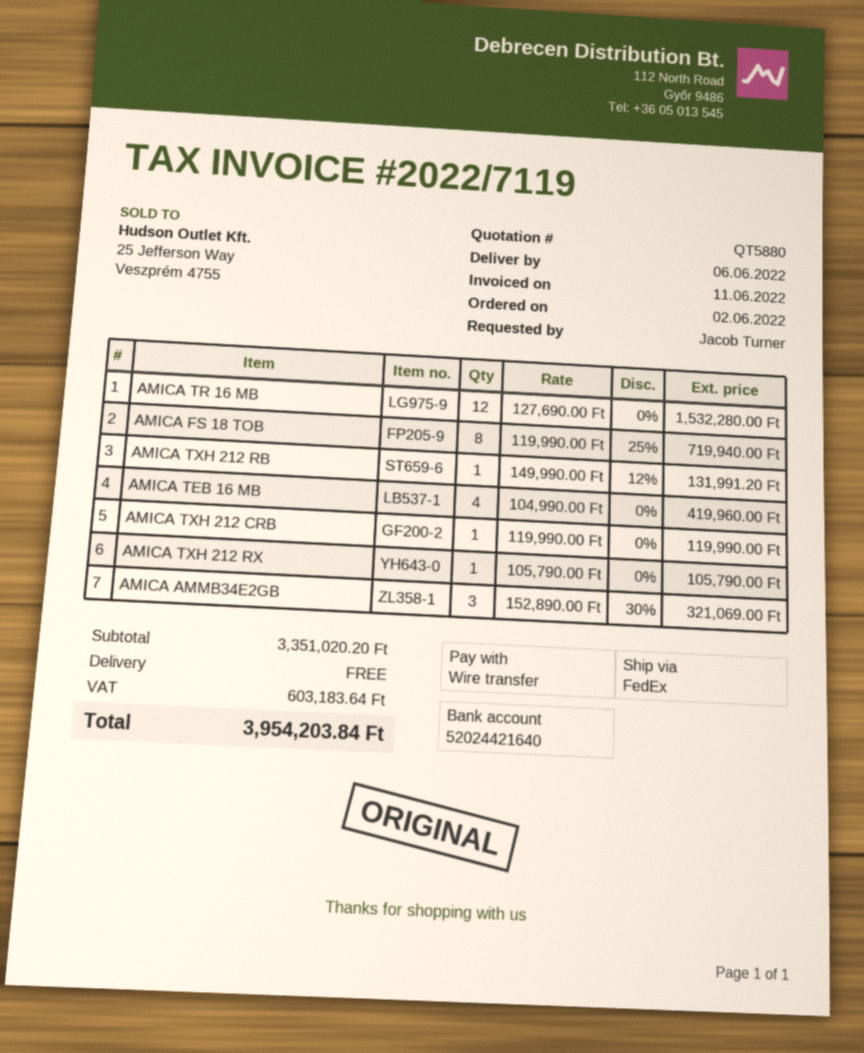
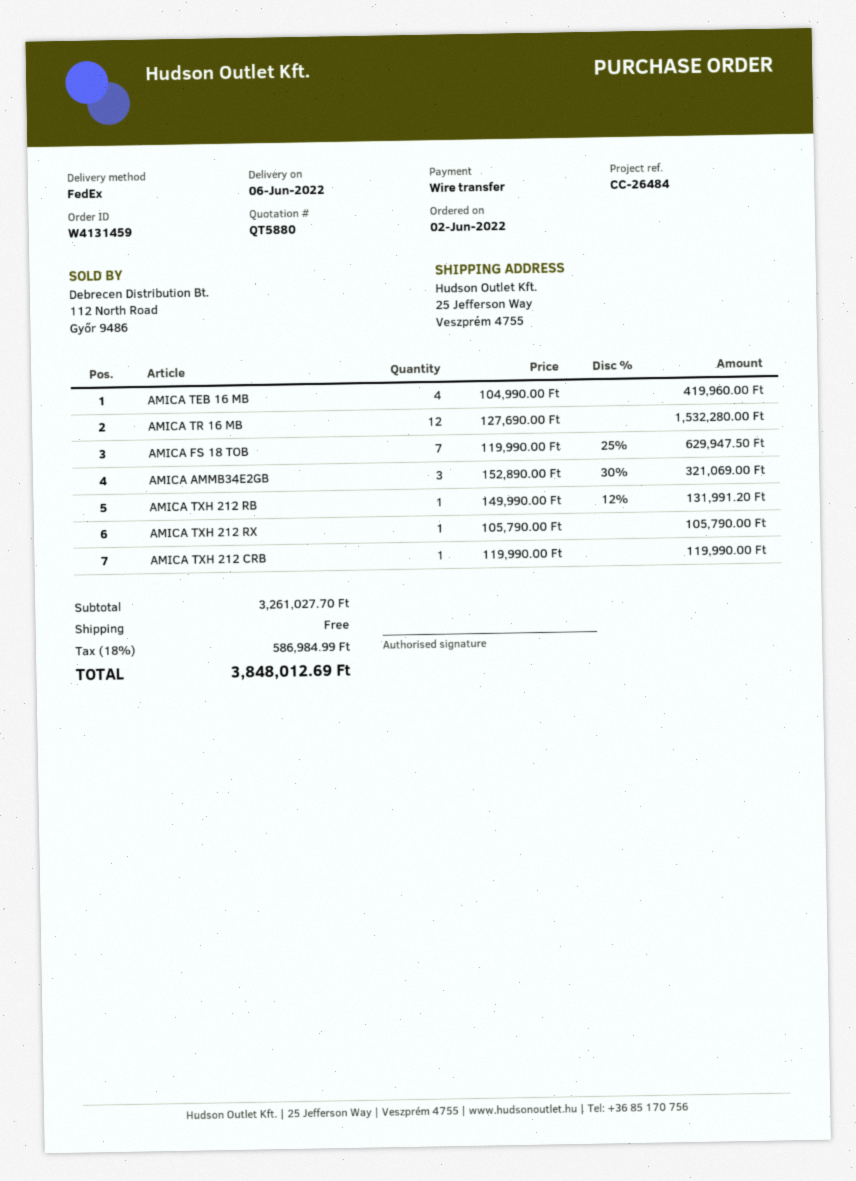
AMICA FS 18 TOB: 8 x 119990.00 - 25% = 719940.00 -> 7 x 119990.00 - 25% = 629947.50
subtotal: 3351020.20 -> 3261027.70
tax: 603183.64 -> 586984.99
total: 3954203.84 -> 3848012.69

